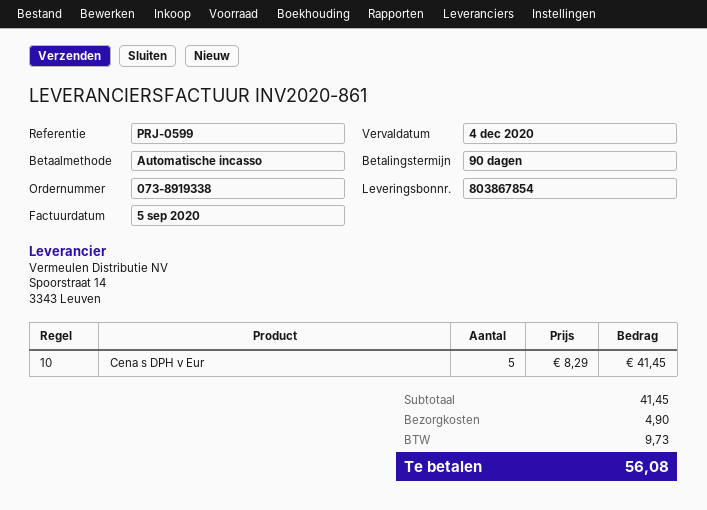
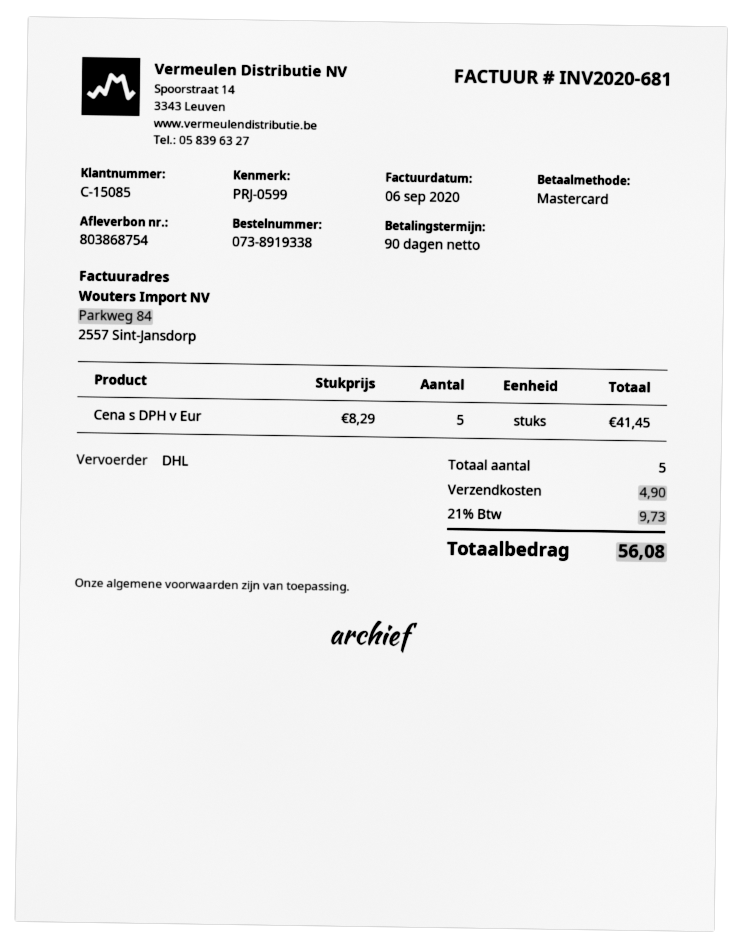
delivery note number: 803867854 -> 803868754
invoice number: INV2020-861 -> INV2020-681
invoice date: 2020-09-05 -> 2020-09-06
payment method: direct debit -> Mastercard

